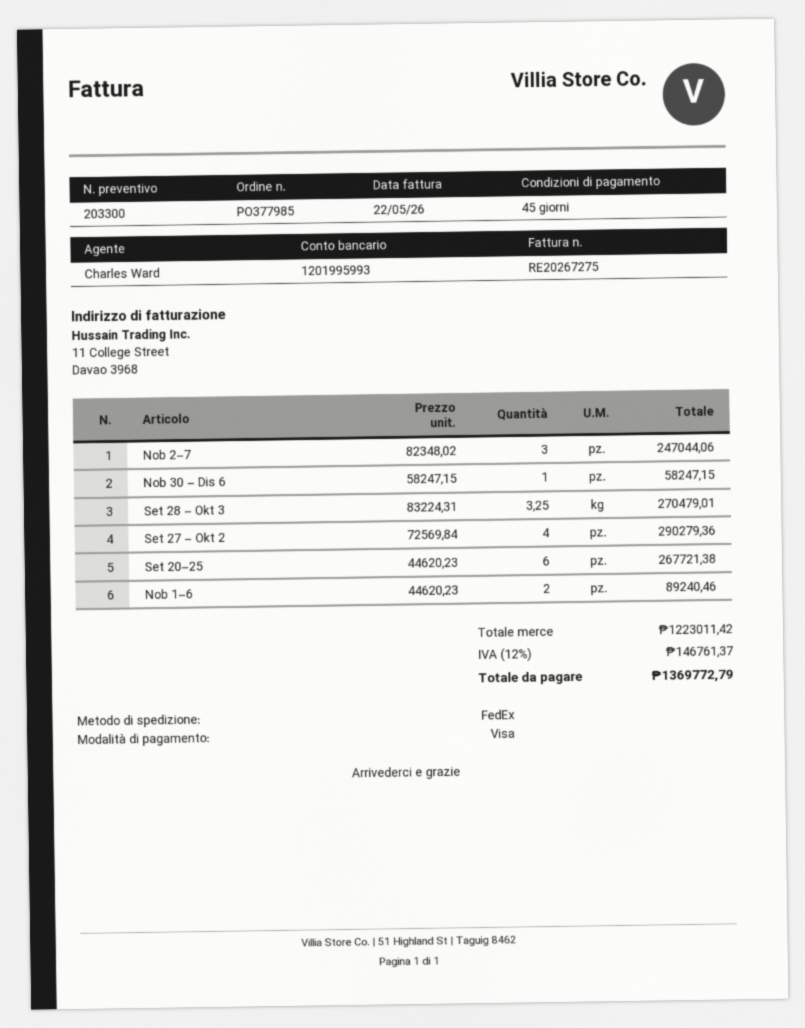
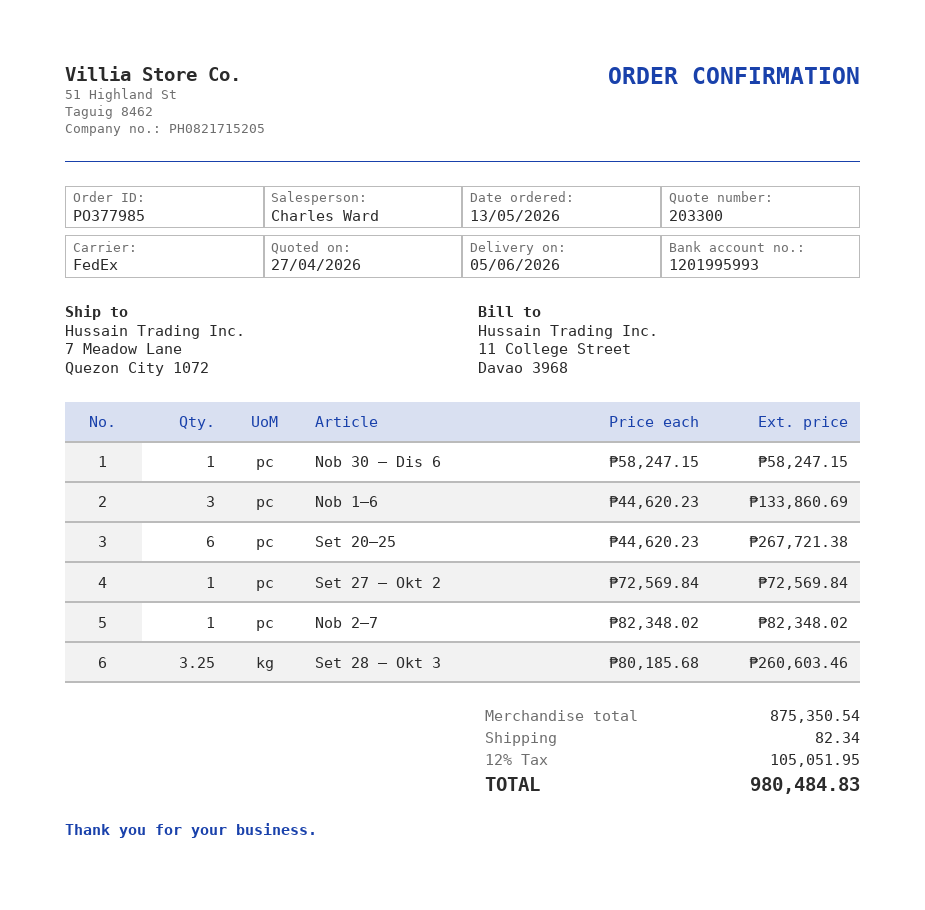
Nob 2–7: 3 x 82348.02 = 247044.06 -> 1 x 82348.02 = 82348.02
Set 28 – Okt 3: 3.25 x 83224.31 = 270479.01 -> 3.25 x 80185.68 = 260603.46
Set 27 – Okt 2: 4 x 72569.84 = 290279.36 -> 1 x 72569.84 = 72569.84
Nob 1–6: 2 x 44620.23 = 89240.46 -> 3 x 44620.23 = 133860.69
subtotal: 1223011.42 -> 875350.54
shipping: none -> 82.34
tax: 12% = 146761.37 -> 12% = 105051.95
total: 1369772.79 -> 980484.83

